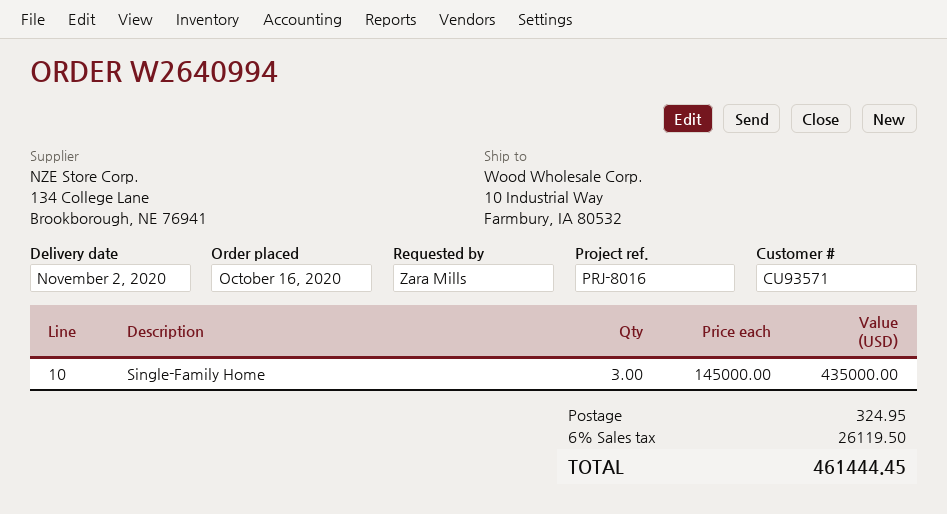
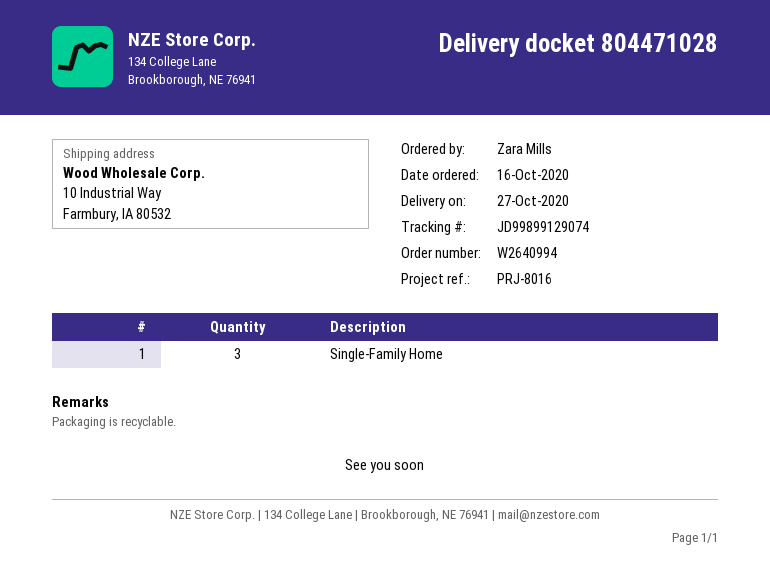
delivery date: 2020-11-02 -> 2020-10-27

